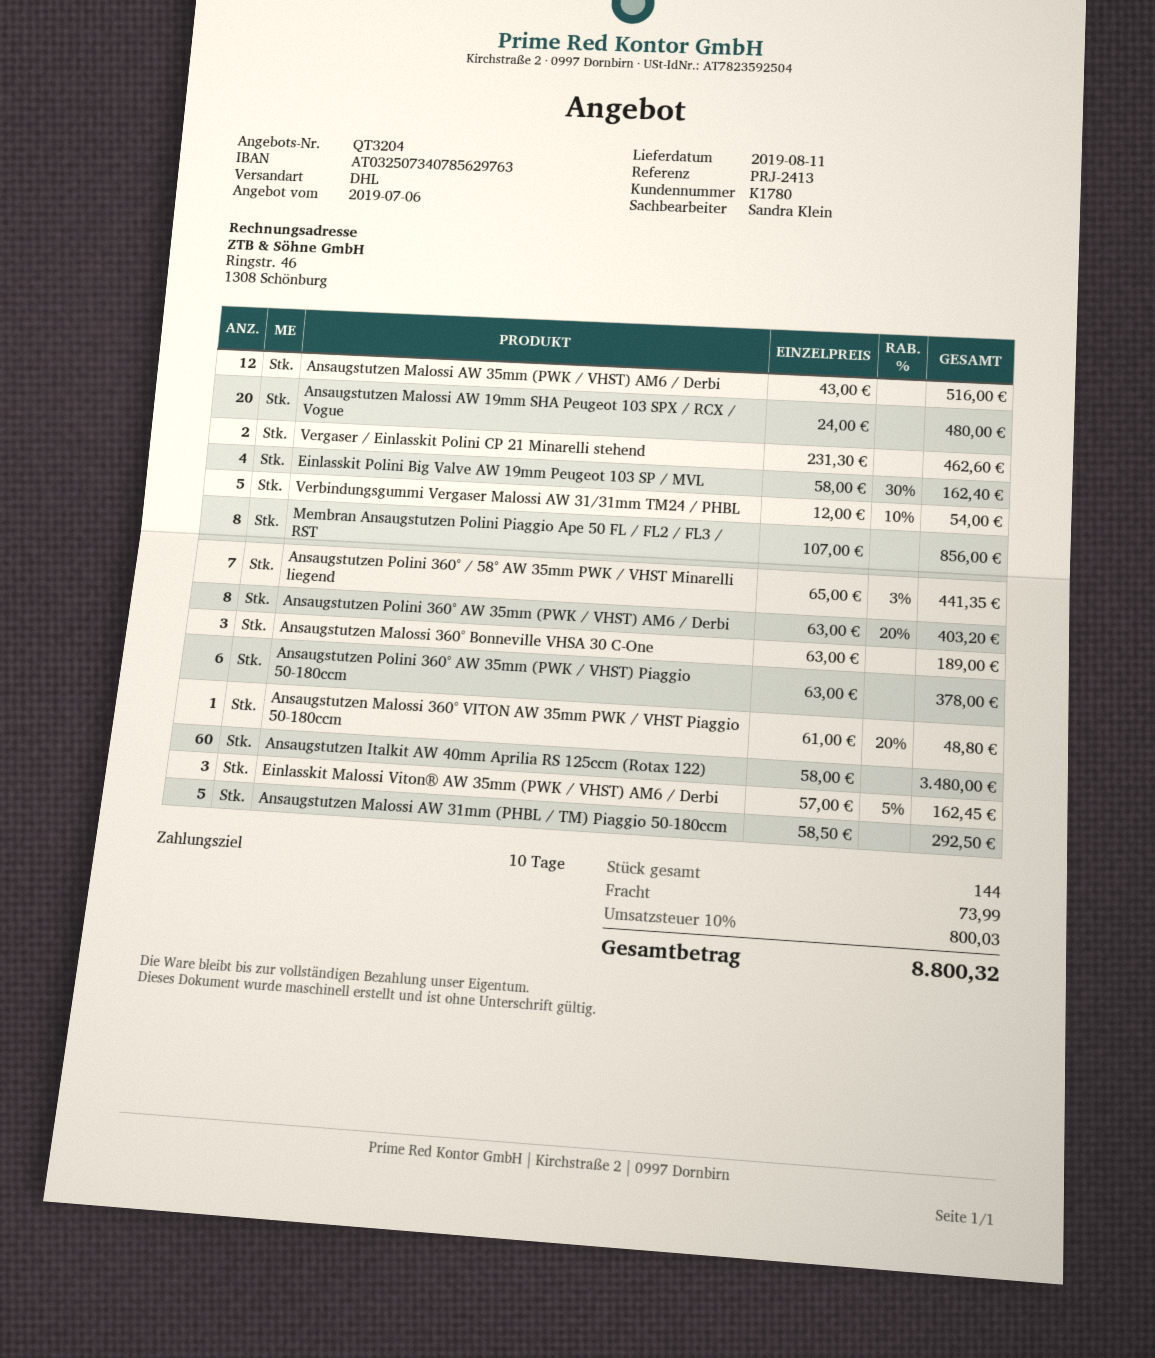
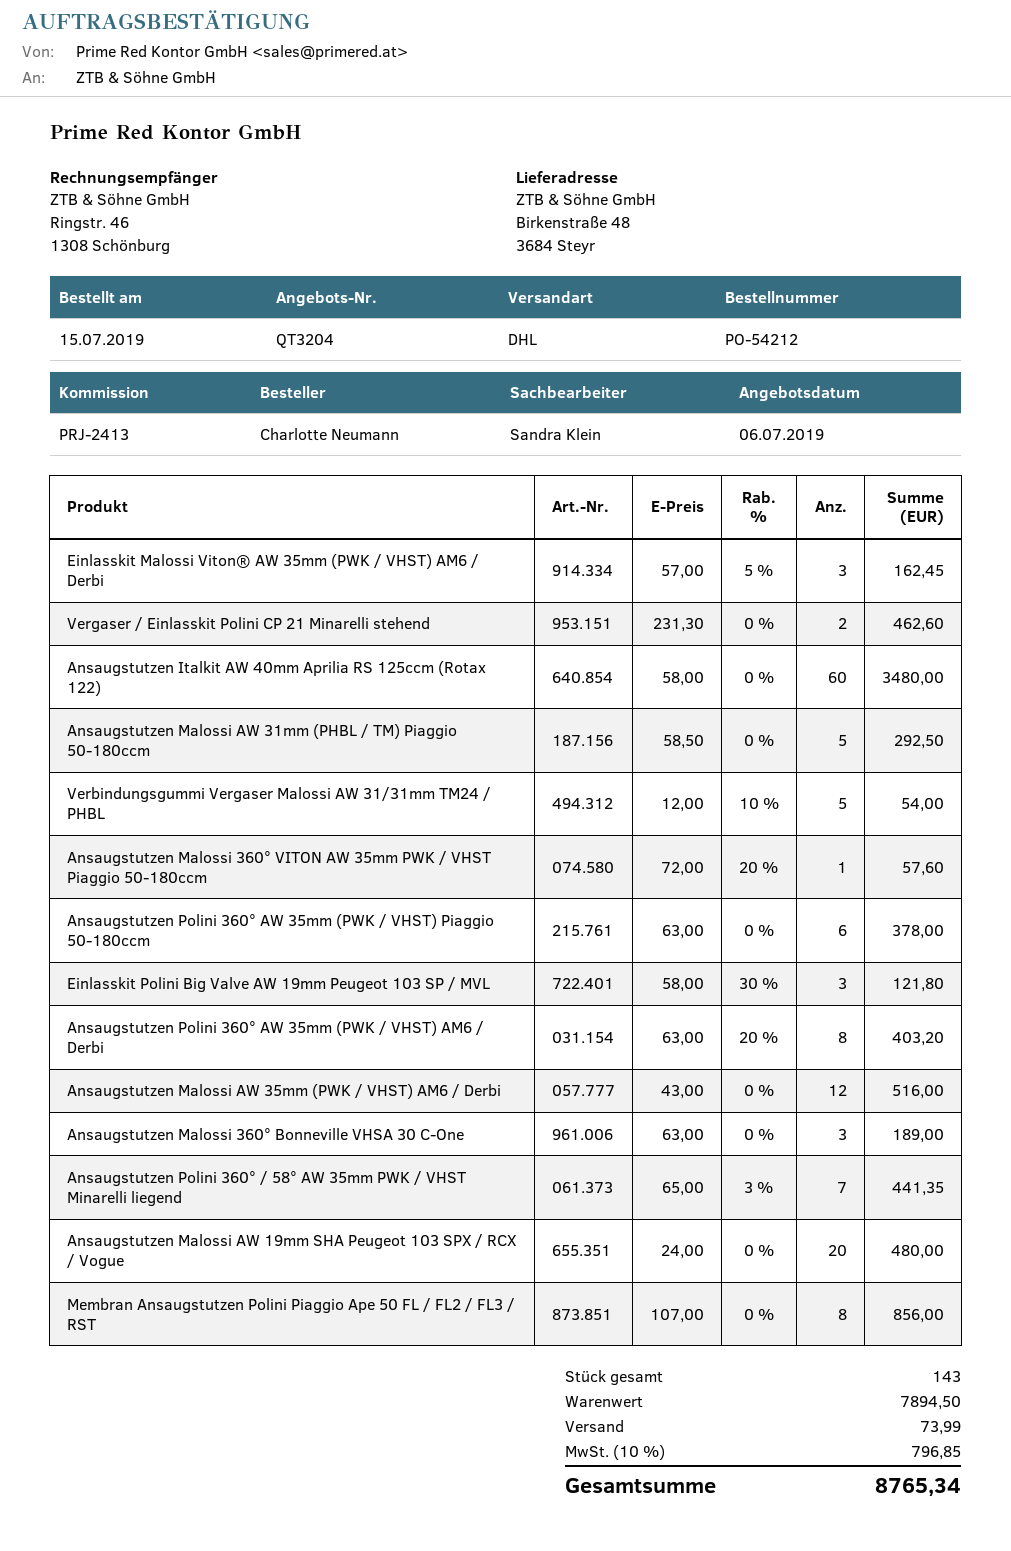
Einlasskit Polini Big Valve AW 19mm Peugeot 103 SP / MVL: 4 x 58.00 - 30% = 162.40 -> 3 x 58.00 - 30% = 121.80
Ansaugstutzen Malossi 360° VITON AW 35mm PWK / VHST Piaggio 50-180ccm: 1 x 61.00 - 20% = 48.80 -> 1 x 72.00 - 20% = 57.60
total quantity: 144 -> 143
tax: 10% = 800.03 -> 10% = 796.85
total: 8800.32 -> 8765.34

